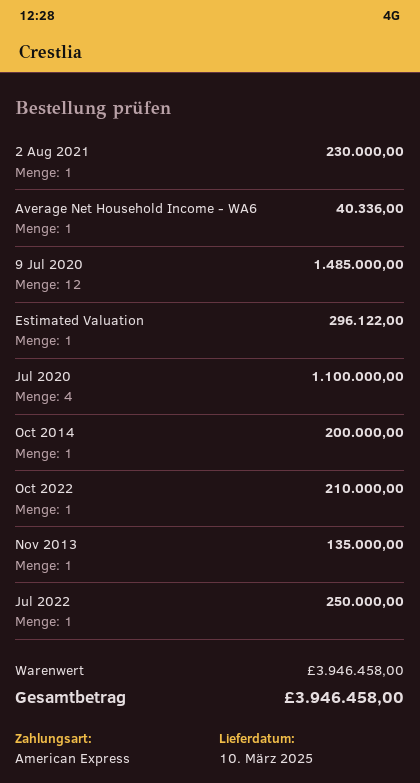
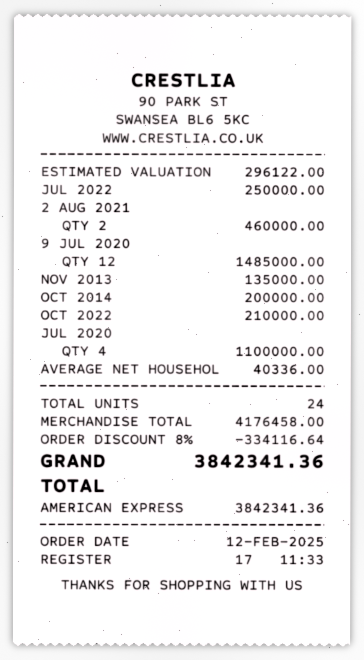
2 Aug 2021: 1 for 230000.00 -> 2 for 460000.00
subtotal: 3946458.00 -> 4176458.00
discount: none -> 8% = 334116.64
total: 3946458.00 -> 3842341.36

